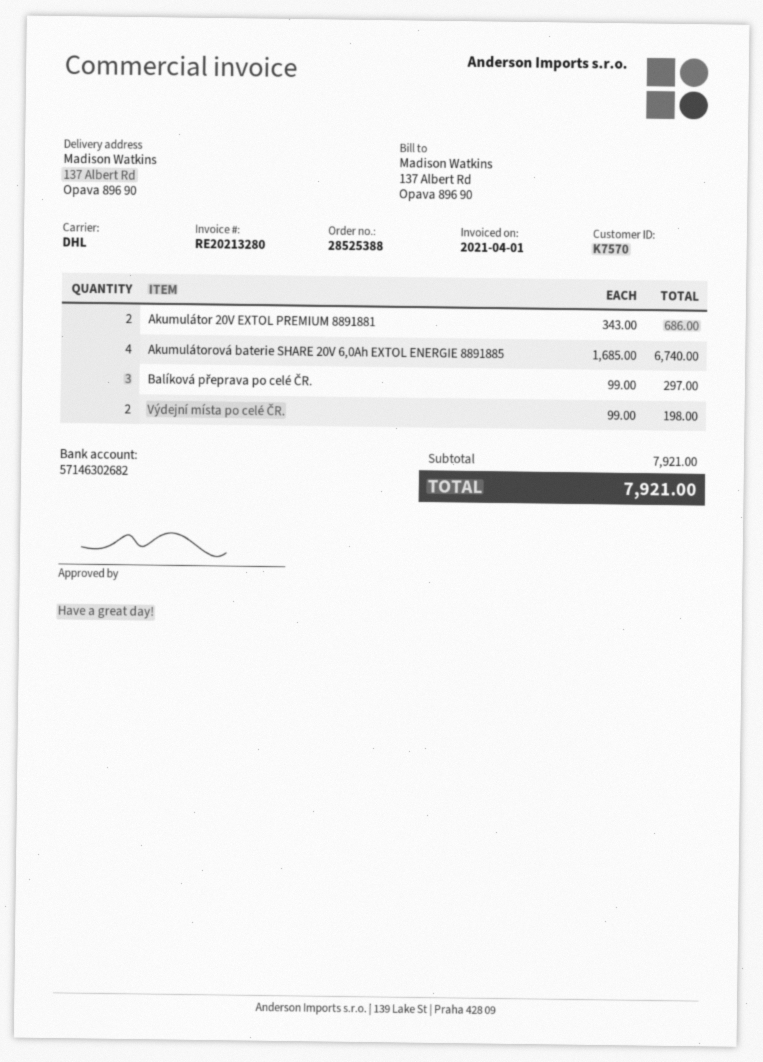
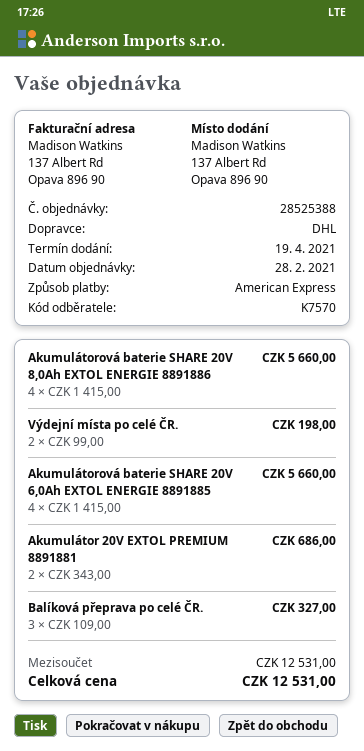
Akumulátorová baterie SHARE 20V 6,0Ah EXTOL ENERGIE 8891885: 4 x 1685.00 = 6740.00 -> 4 x 1415.00 = 5660.00
Balíková přeprava po celé ČR.: 3 x 99.00 = 297.00 -> 3 x 109.00 = 327.00
Akumulátorová baterie SHARE 20V 8,0Ah EXTOL ENERGIE 8891886: none -> 4 x 1415.00 = 5660.00
subtotal: 7921.00 -> 12531.00
total: 7921.00 -> 12531.00

